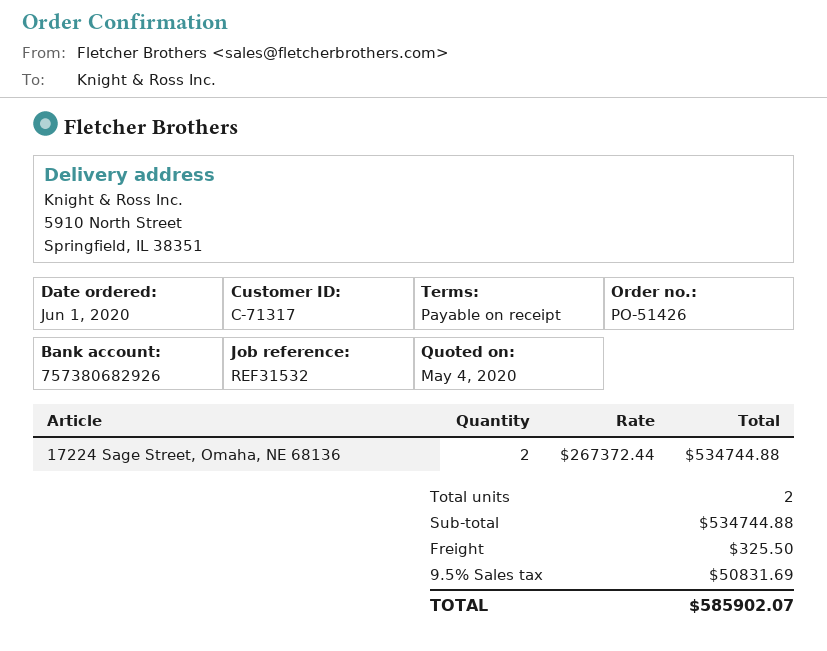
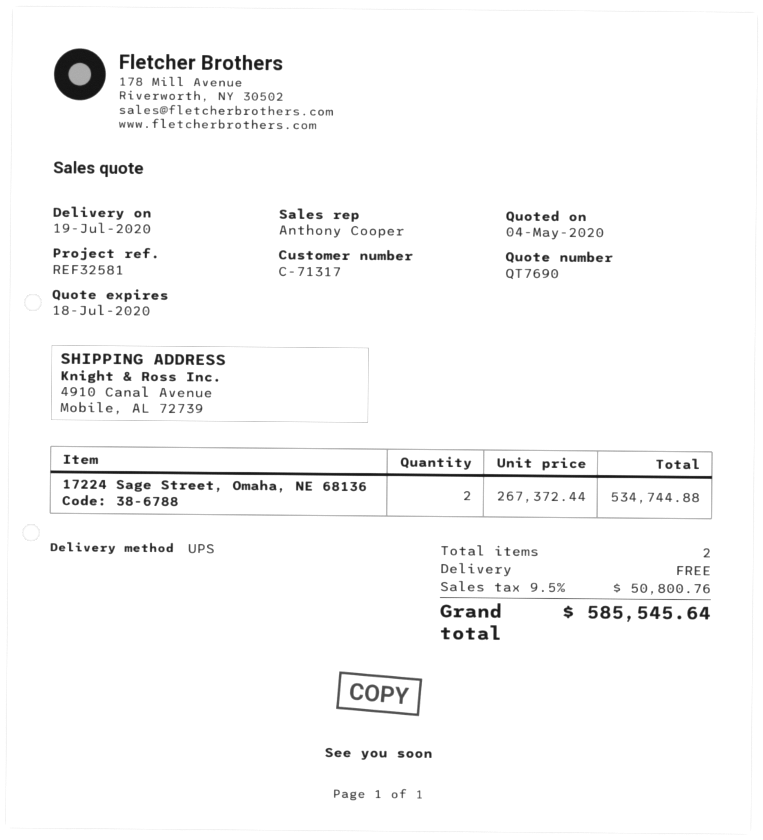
reference: REF31532 -> REF32581
ship to: 5910 North Street, Springfield, IL 38351 -> 4910 Canal Avenue, Mobile, AL 72739
shipping: 325.50 -> 0.00
tax: 9.5% = 50831.69 -> 9.5% = 50800.76
total: 585902.07 -> 585545.64

